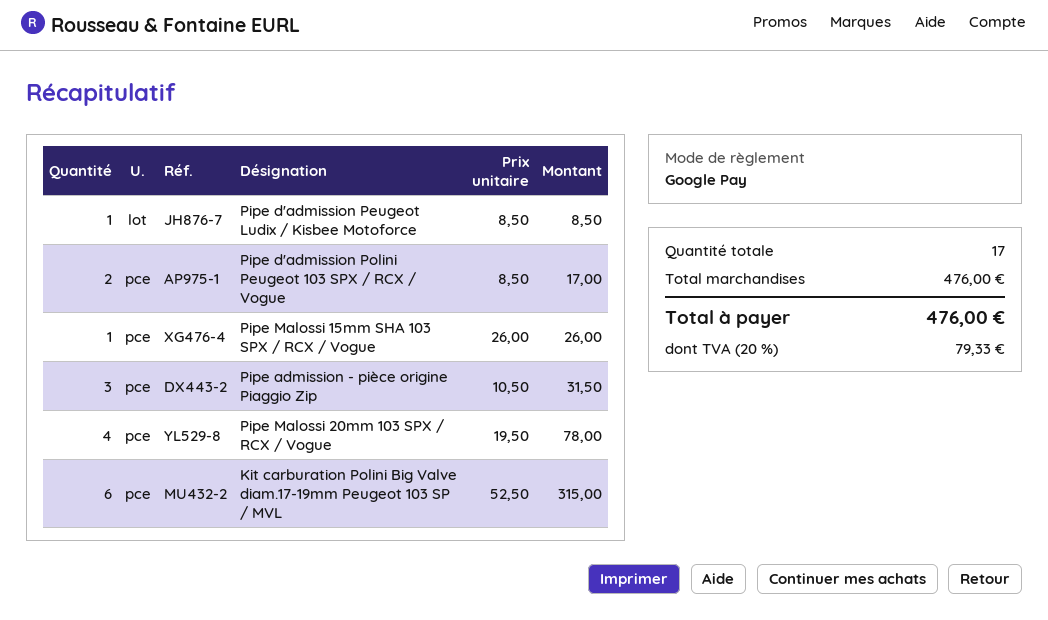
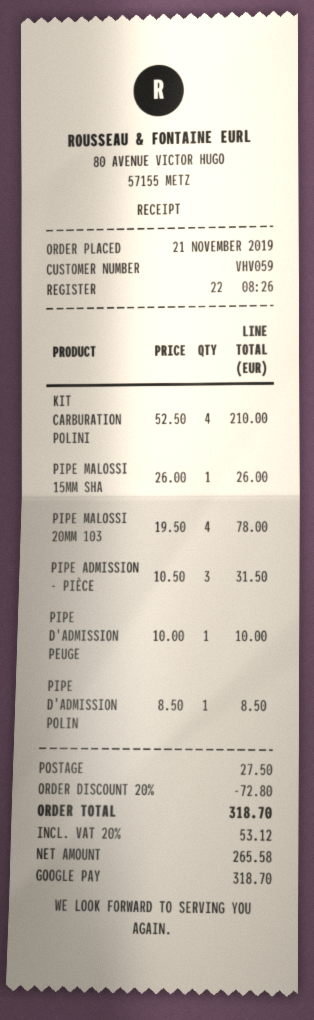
Pipe d'admission Peugeot Ludix / Kisbee Motoforce: 1 x 8.50 = 8.50 -> 1 x 10.00 = 10.00
Pipe d'admission Polini Peugeot 103 SPX / RCX / Vogue: 2 x 8.50 = 17.00 -> 1 x 8.50 = 8.50
Kit carburation Polini Big Valve diam.17-19mm Peugeot 103 SP / MVL: 6 x 52.50 = 315.00 -> 4 x 52.50 = 210.00
discount: none -> 20% = 72.80
shipping: none -> 27.50
tax: 20% = 79.33 -> 20% = 53.12
total: 476.00 -> 318.70

